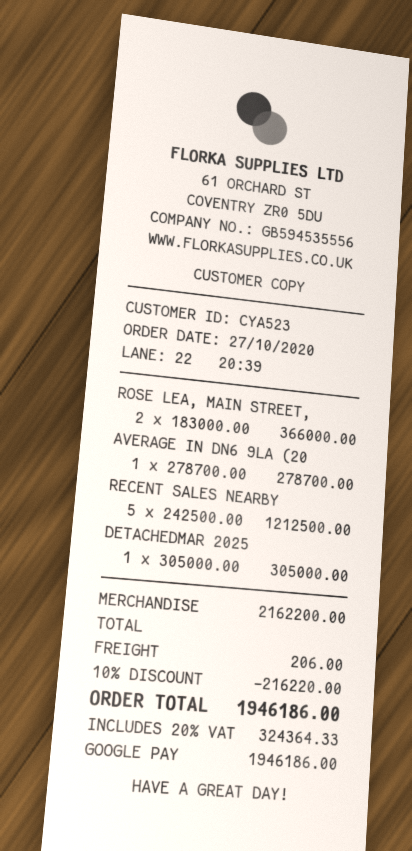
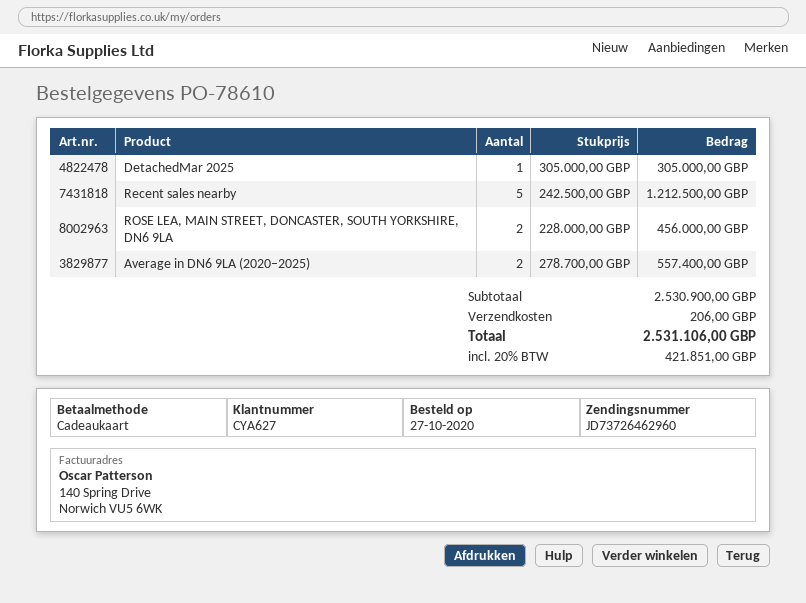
customer number: CYA523 -> CYA627
payment method: Google Pay -> gift card
ROSE LEA, MAIN STREET,: 2 x 183000.00 = 366000.00 -> 2 x 228000.00 = 456000.00
AVERAGE IN DN6 9LA (20: 1 x 278700.00 = 278700.00 -> 2 x 278700.00 = 557400.00
subtotal: 2162200.00 -> 2530900.00
discount: 10% = 216220.00 -> none
tax: 20% = 324364.33 -> 20% = 421851.00
total: 1946186.00 -> 2531106.00

